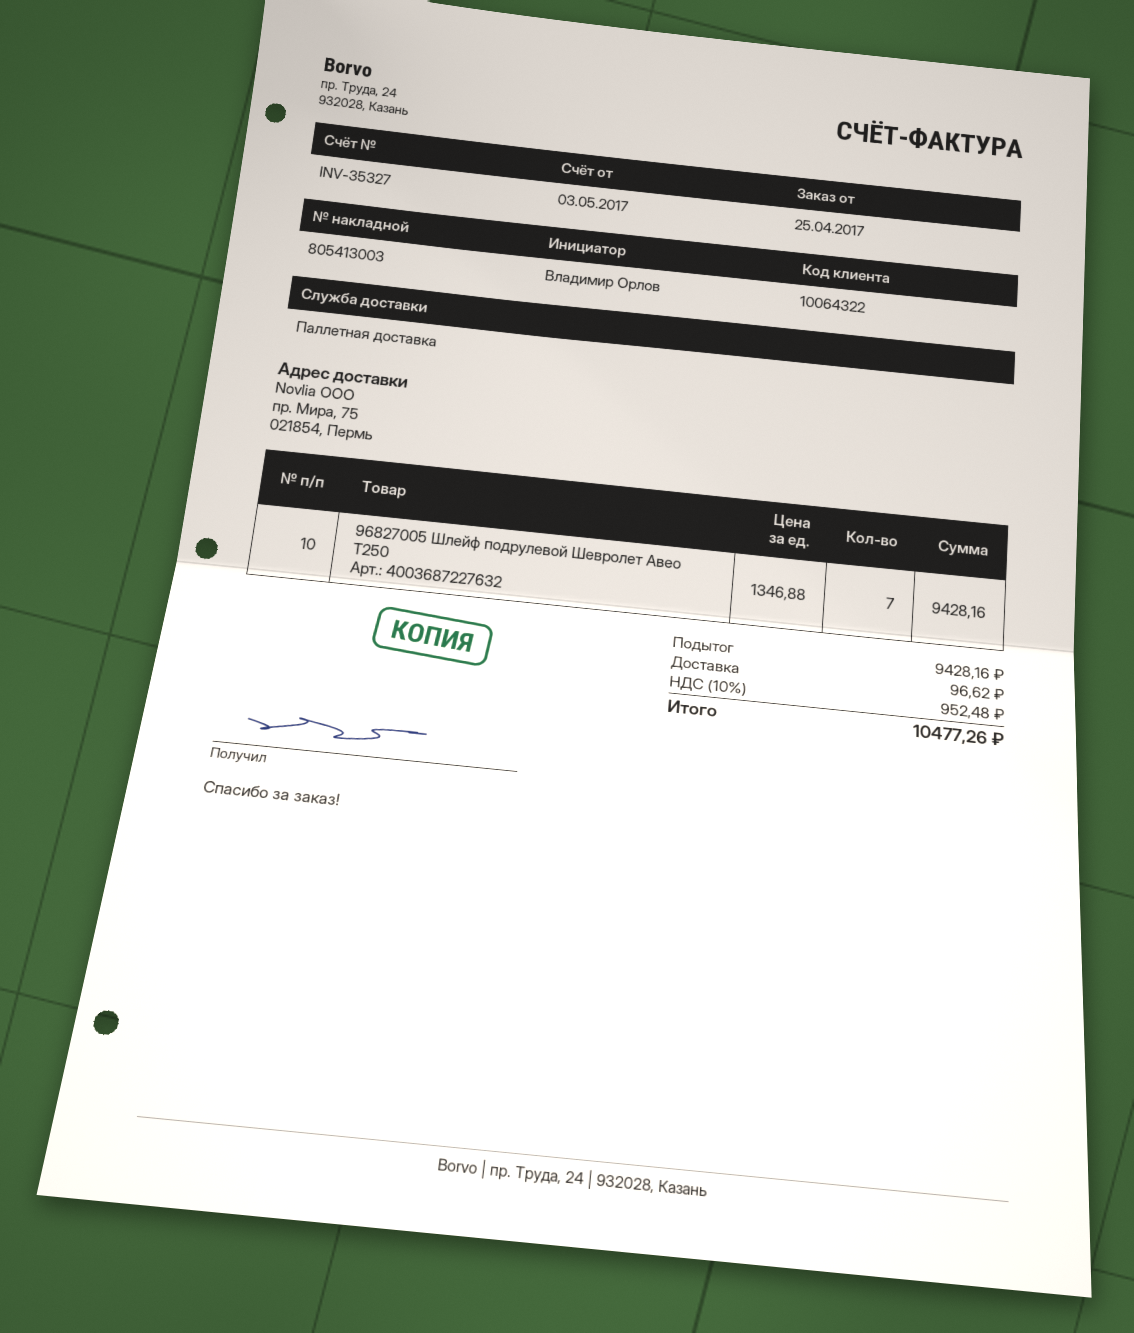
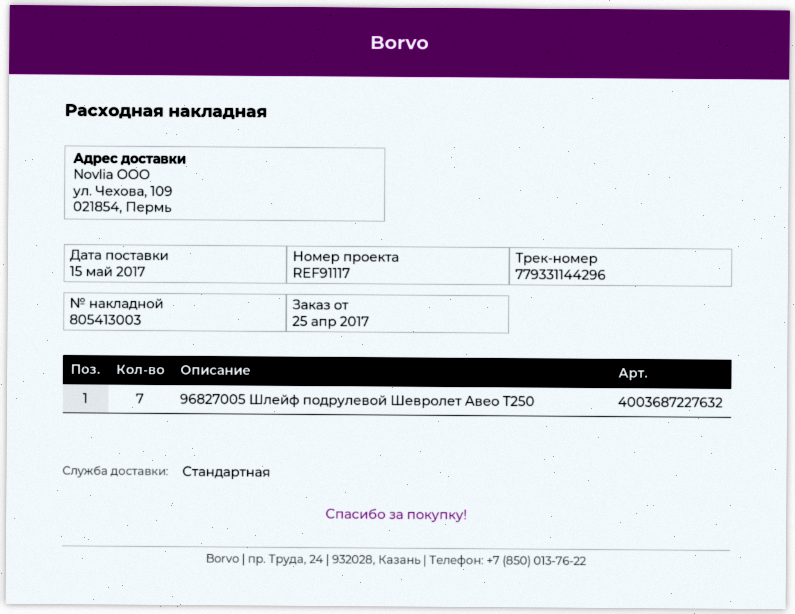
shipping method: pallet freight -> standard
ship to: пр. Мира, 75, 021854, Пермь -> ул. Чехова, 109, 021854, Пермь

